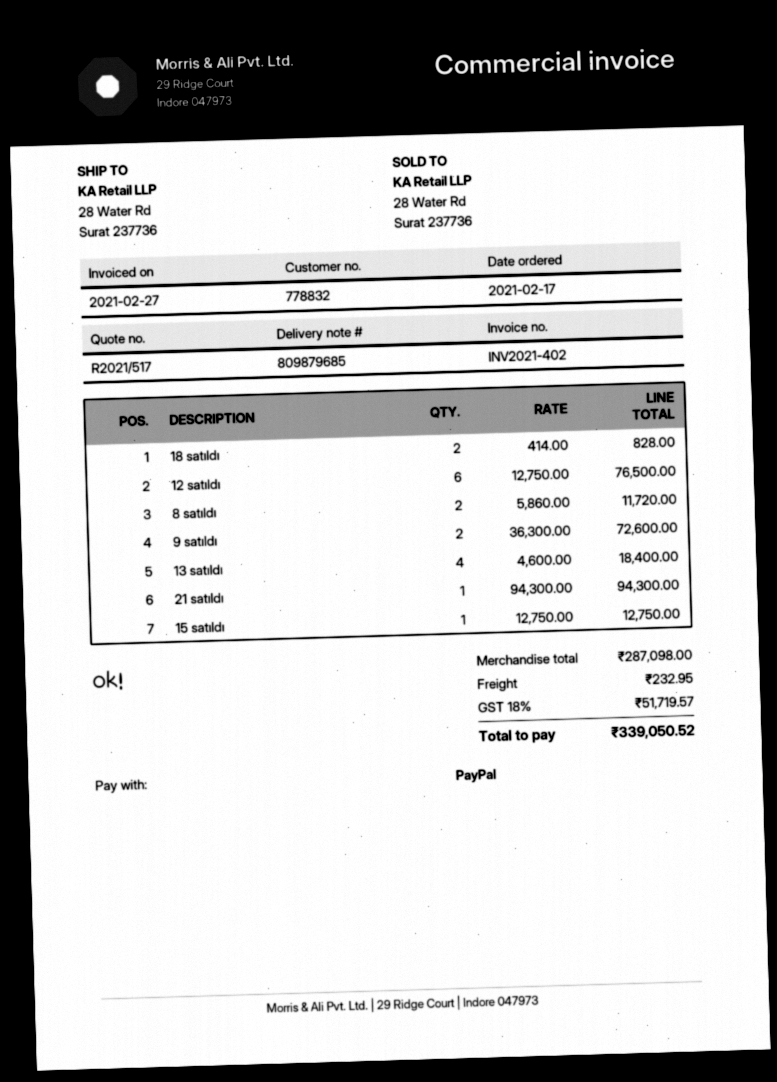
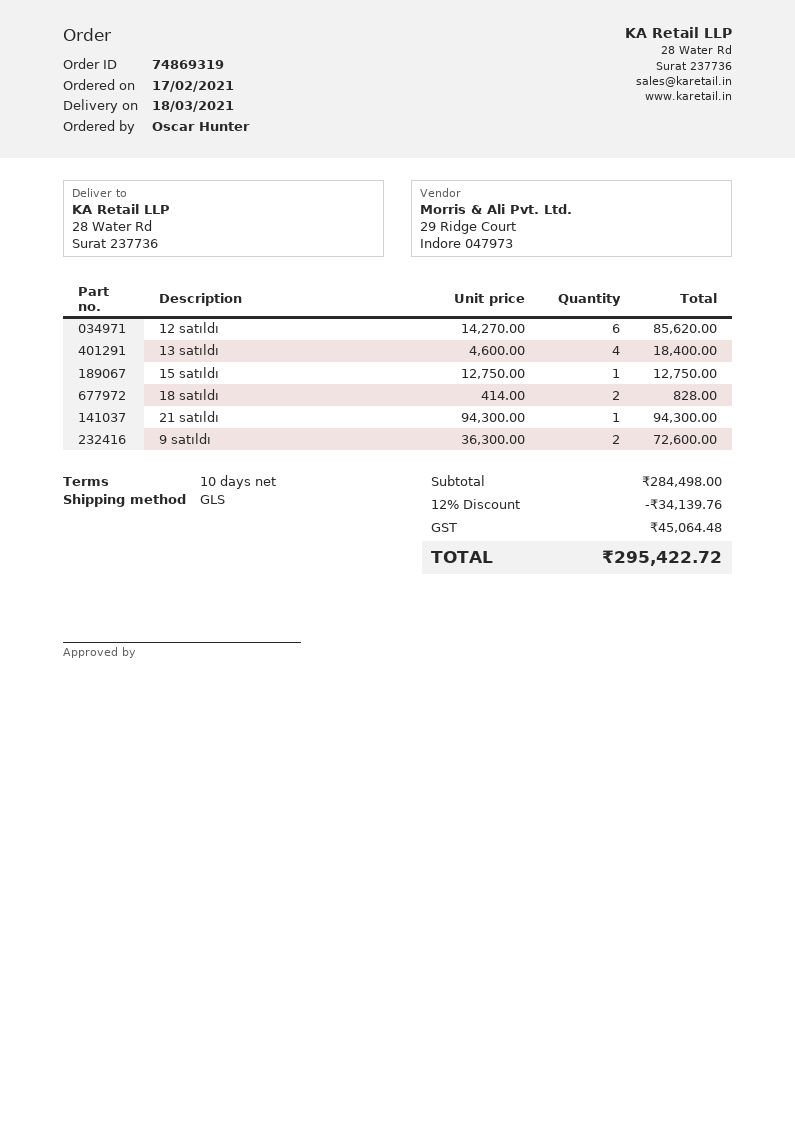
12 satıldı: 6 x 12750.00 = 76500.00 -> 6 x 14270.00 = 85620.00
8 satıldı: 2 x 5860.00 = 11720.00 -> none
subtotal: 287098.00 -> 284498.00
discount: none -> 12% = 34139.76
shipping: 232.95 -> none
tax: 51719.57 -> 45064.48
total: 339050.52 -> 295422.72

